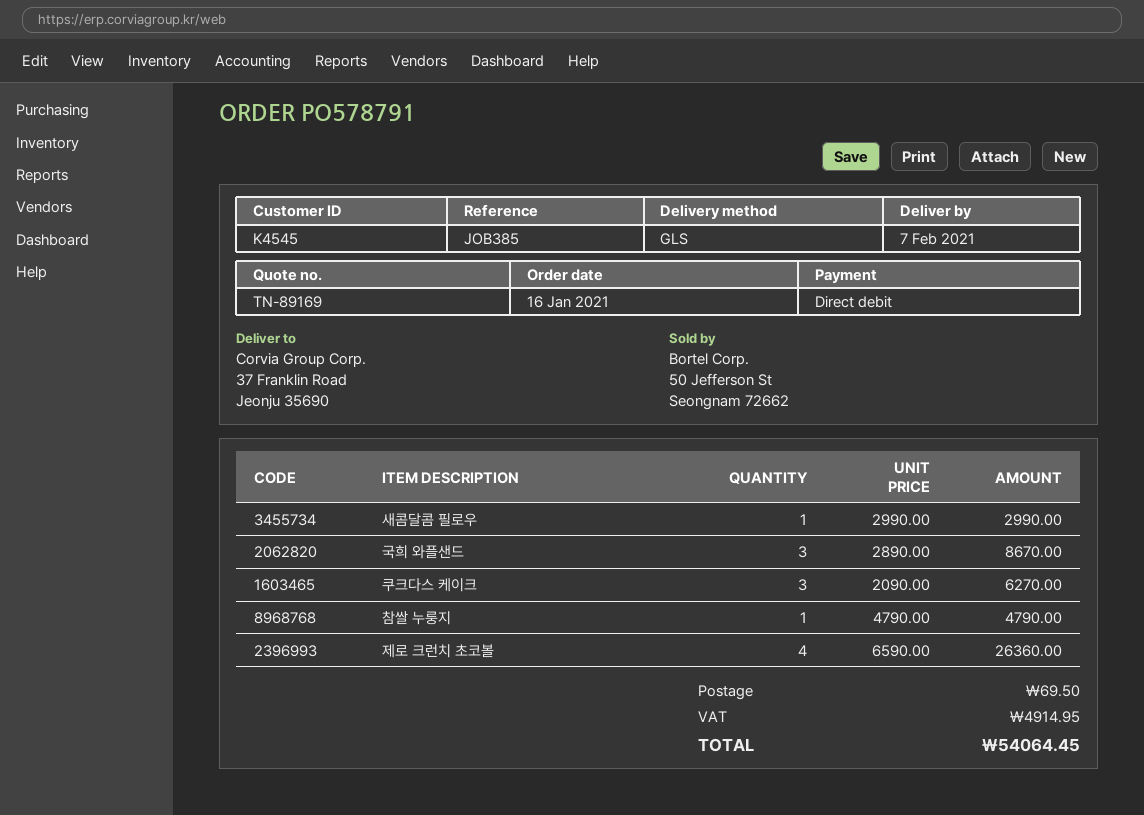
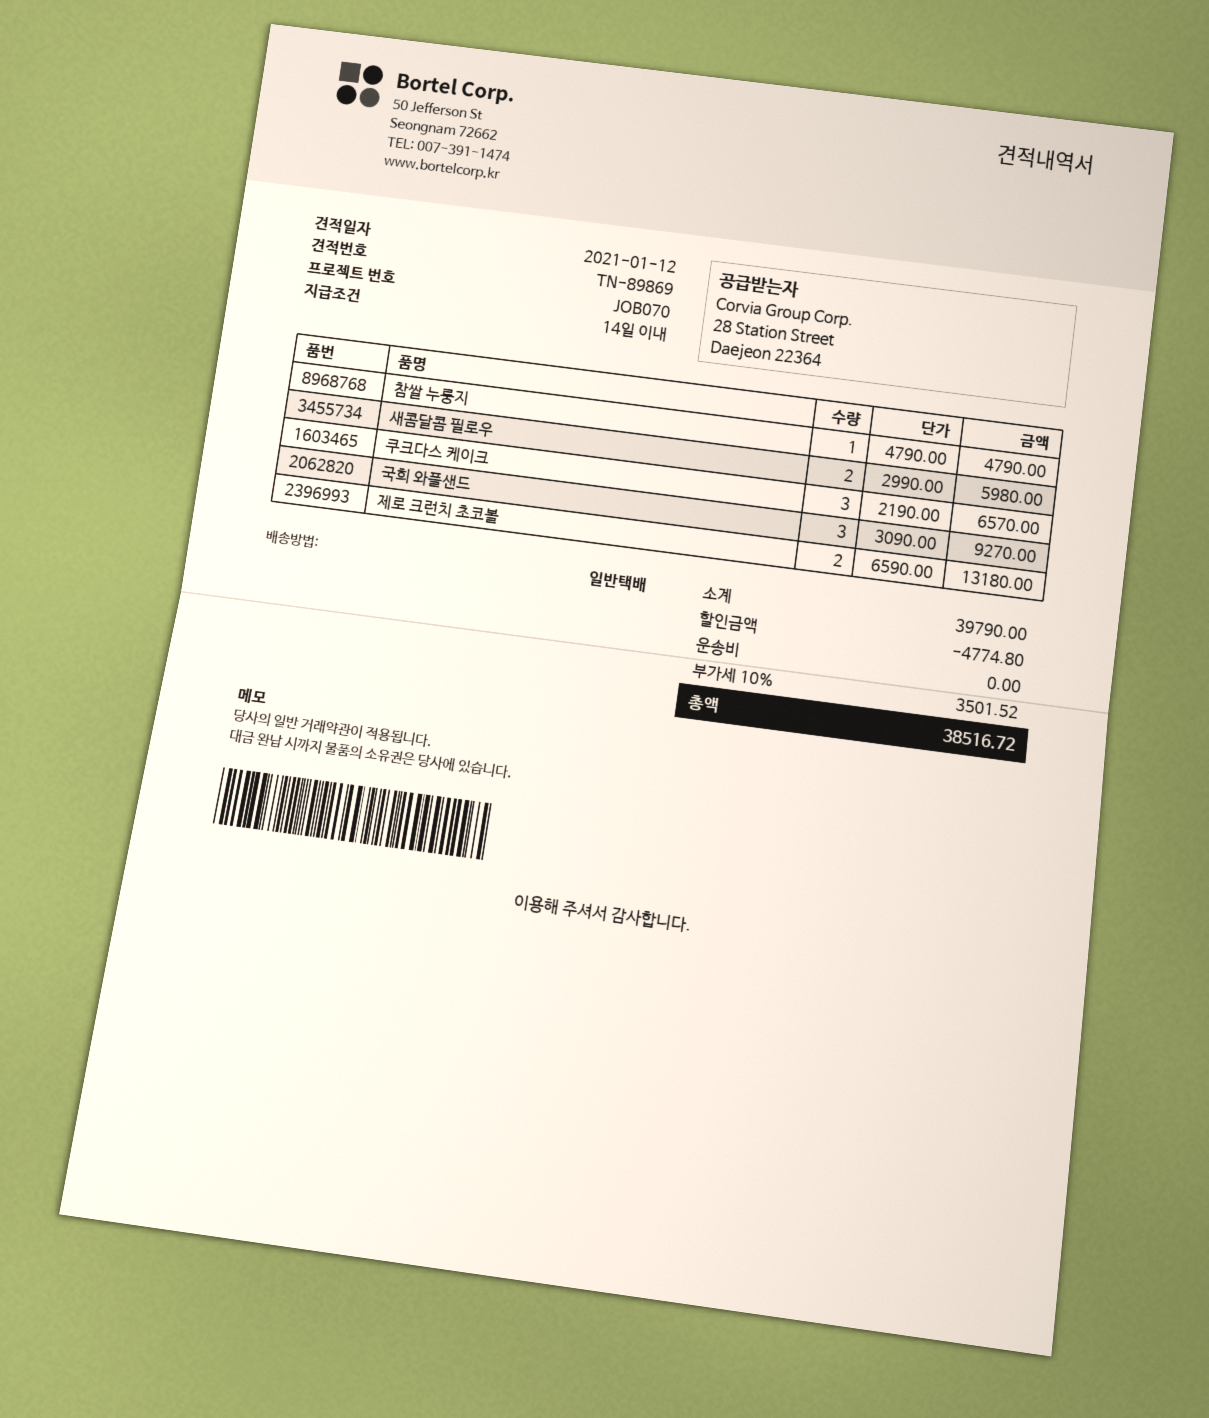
quote number: TN-89169 -> TN-89869
reference: JOB385 -> JOB070
shipping method: GLS -> standard
새콤달콤 필로우: 1 x 2990.00 = 2990.00 -> 2 x 2990.00 = 5980.00
국희 와플샌드: 3 x 2890.00 = 8670.00 -> 3 x 3090.00 = 9270.00
쿠크다스 케이크: 3 x 2090.00 = 6270.00 -> 3 x 2190.00 = 6570.00
제로 크런치 초코볼: 4 x 6590.00 = 26360.00 -> 2 x 6590.00 = 13180.00
discount: none -> 4774.80
shipping: 69.50 -> 0.00
tax: 4914.95 -> 3501.52
total: 54064.45 -> 38516.72

